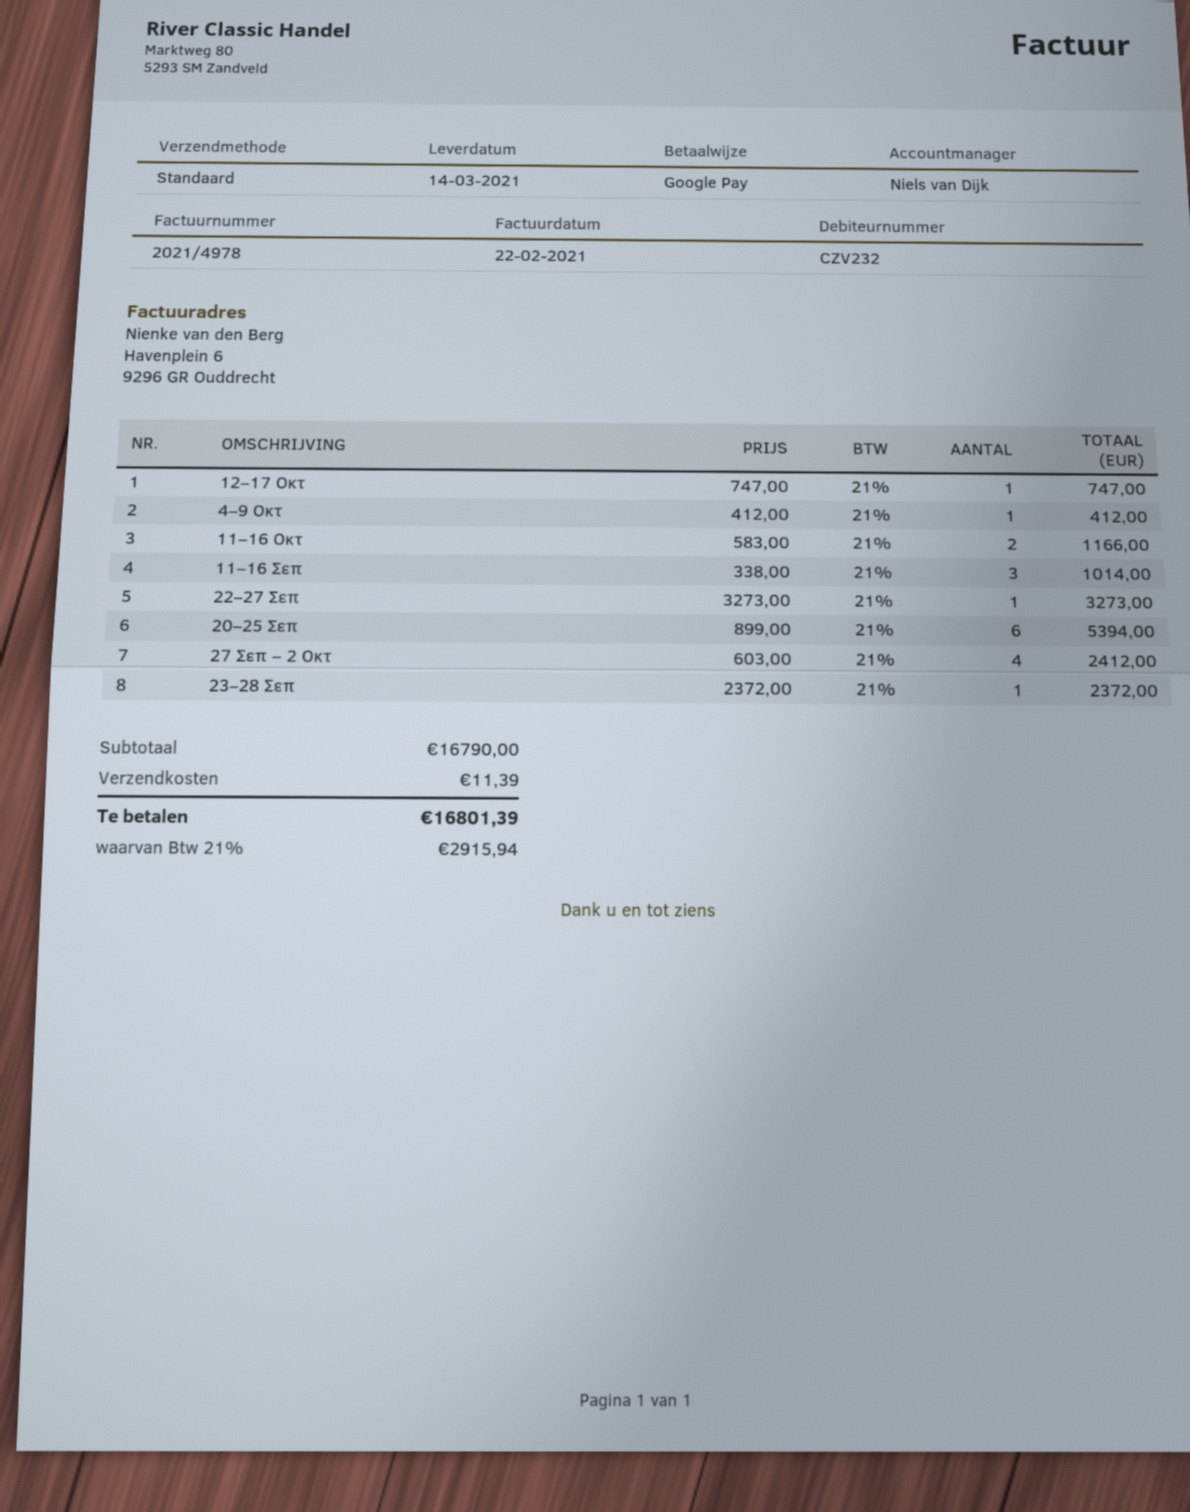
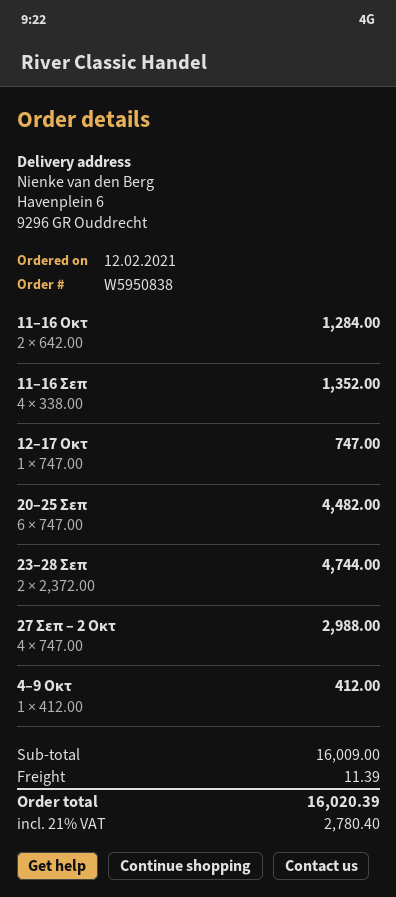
11–16 Οκτ: 2 x 583.00 = 1166.00 -> 2 x 642.00 = 1284.00
11–16 Σεπ: 3 x 338.00 = 1014.00 -> 4 x 338.00 = 1352.00
22–27 Σεπ: 1 x 3273.00 = 3273.00 -> none
20–25 Σεπ: 6 x 899.00 = 5394.00 -> 6 x 747.00 = 4482.00
27 Σεπ – 2 Οκτ: 4 x 603.00 = 2412.00 -> 4 x 747.00 = 2988.00
23–28 Σεπ: 1 x 2372.00 = 2372.00 -> 2 x 2372.00 = 4744.00
subtotal: 16790.00 -> 16009.00
tax: 21% = 2915.94 -> 21% = 2780.40
total: 16801.39 -> 16020.39

